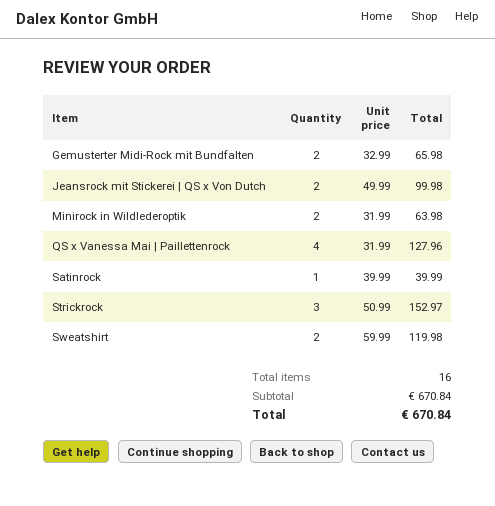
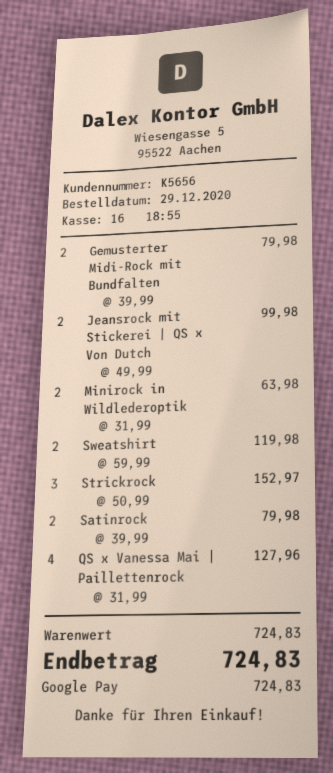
Gemusterter Midi-Rock mit Bundfalten: 2 x 32.99 = 65.98 -> 2 x 39.99 = 79.98
Satinrock: 1 x 39.99 = 39.99 -> 2 x 39.99 = 79.98
subtotal: 670.84 -> 724.83
total: 670.84 -> 724.83

